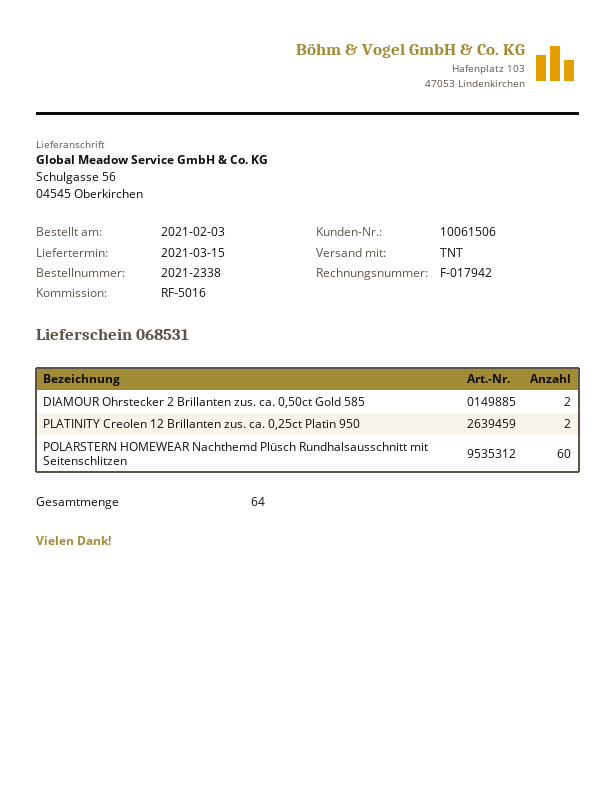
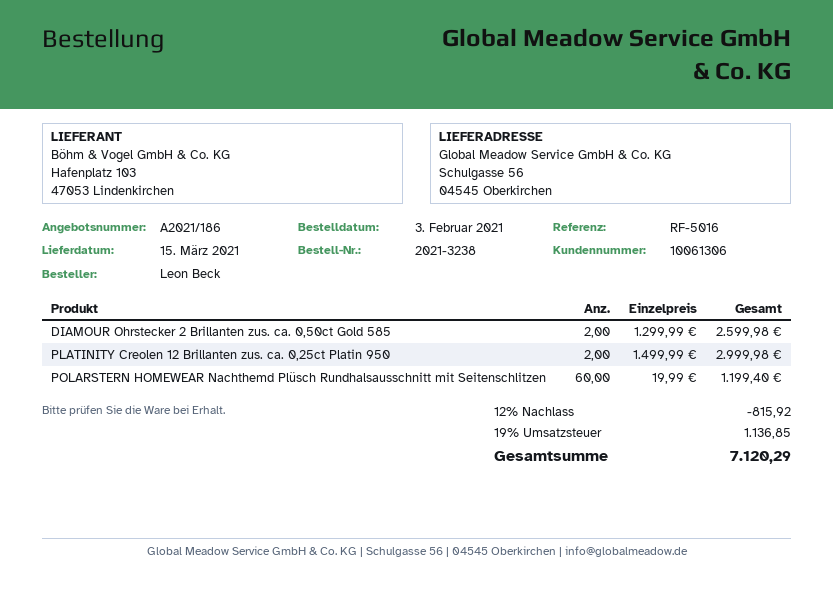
order number: 2021-2338 -> 2021-3238
customer number: 10061506 -> 10061306

